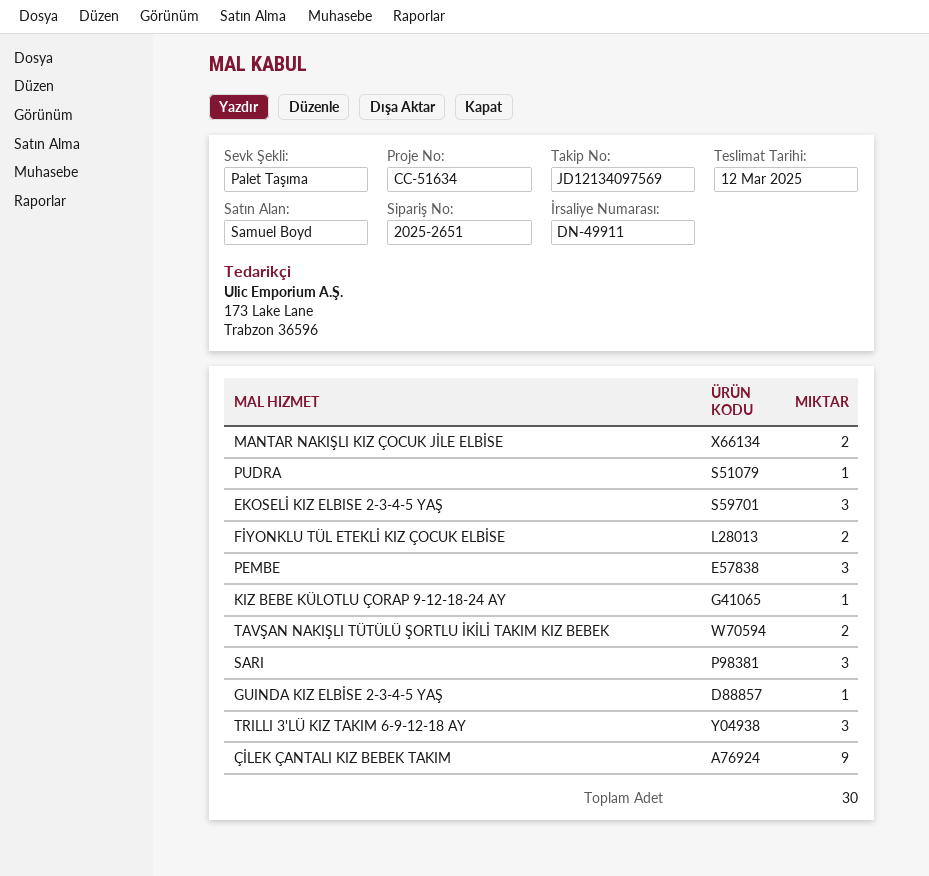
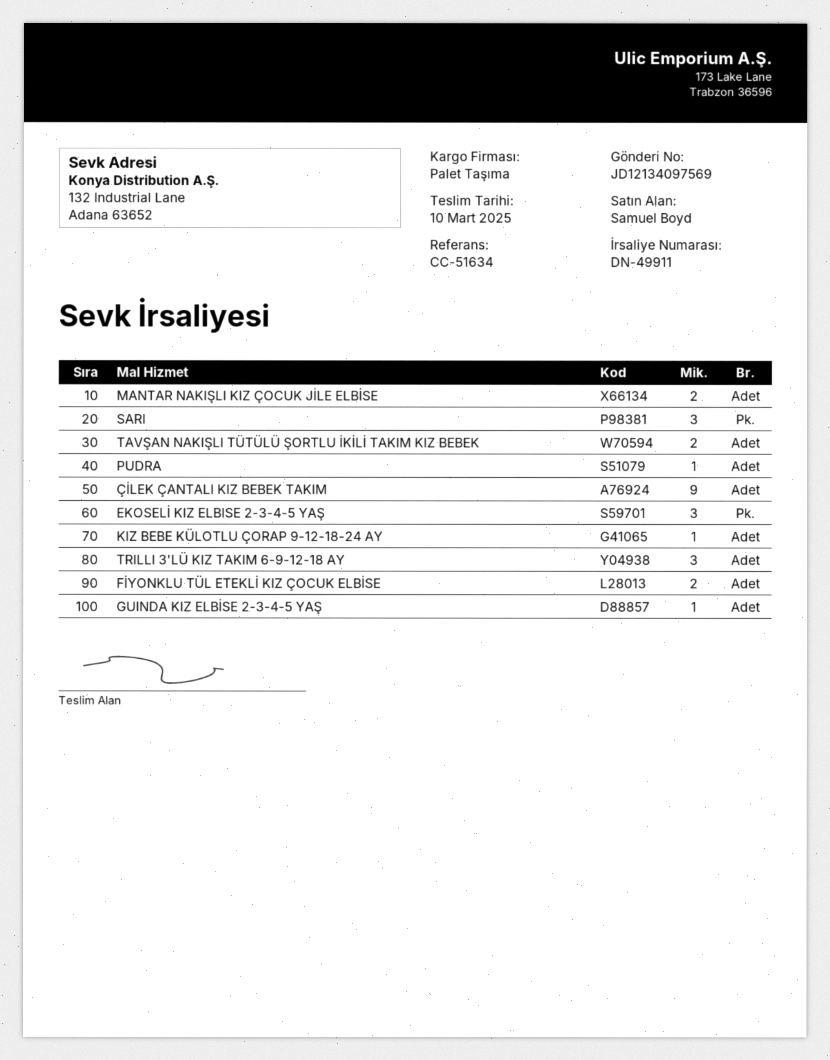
delivery date: 2025-03-12 -> 2025-03-10
PEMBE: 3 -> none

